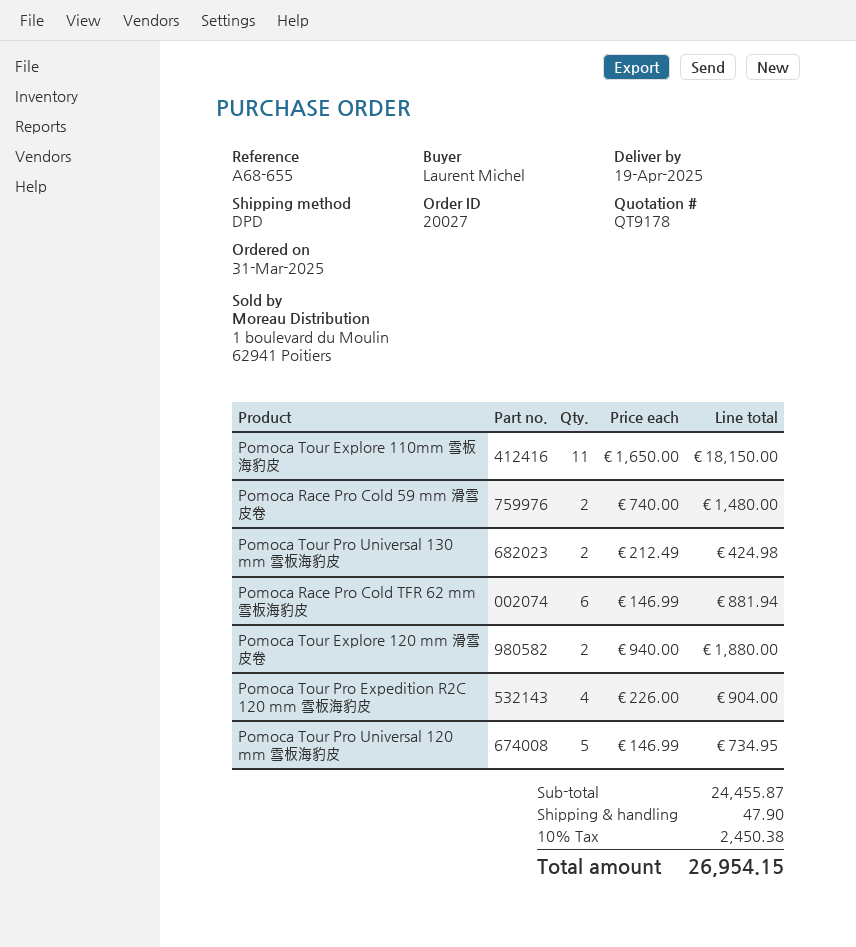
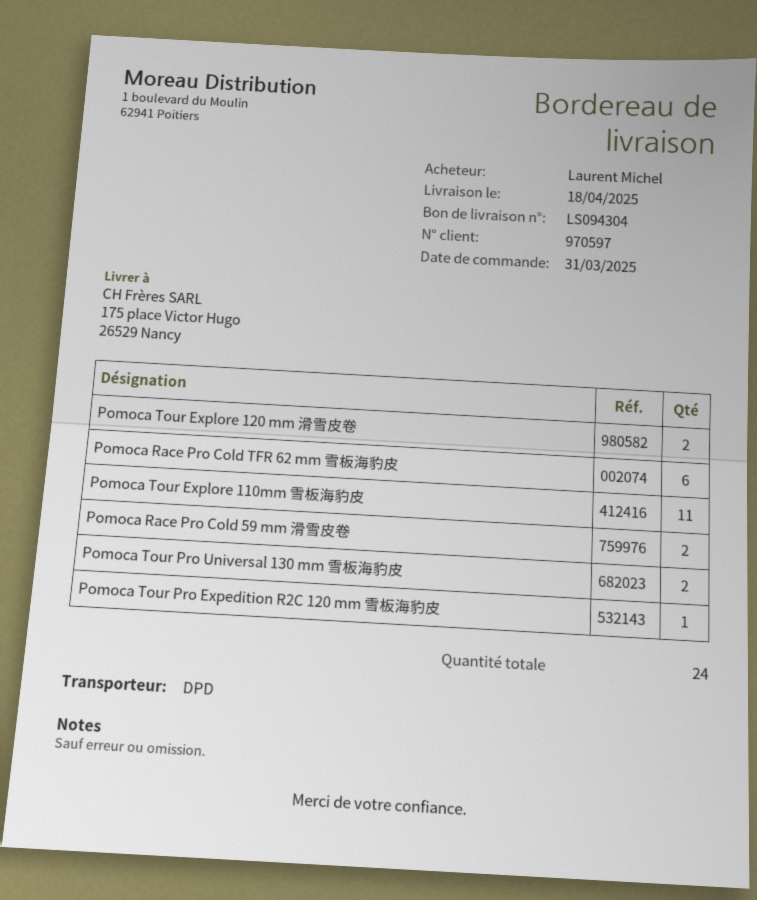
delivery date: 2025-04-19 -> 2025-04-18
Pomoca Tour Pro Expedition R2C 120 mm 雪板海豹皮: 4 -> 1
Pomoca Tour Pro Universal 120 mm 雪板海豹皮: 5 -> none

